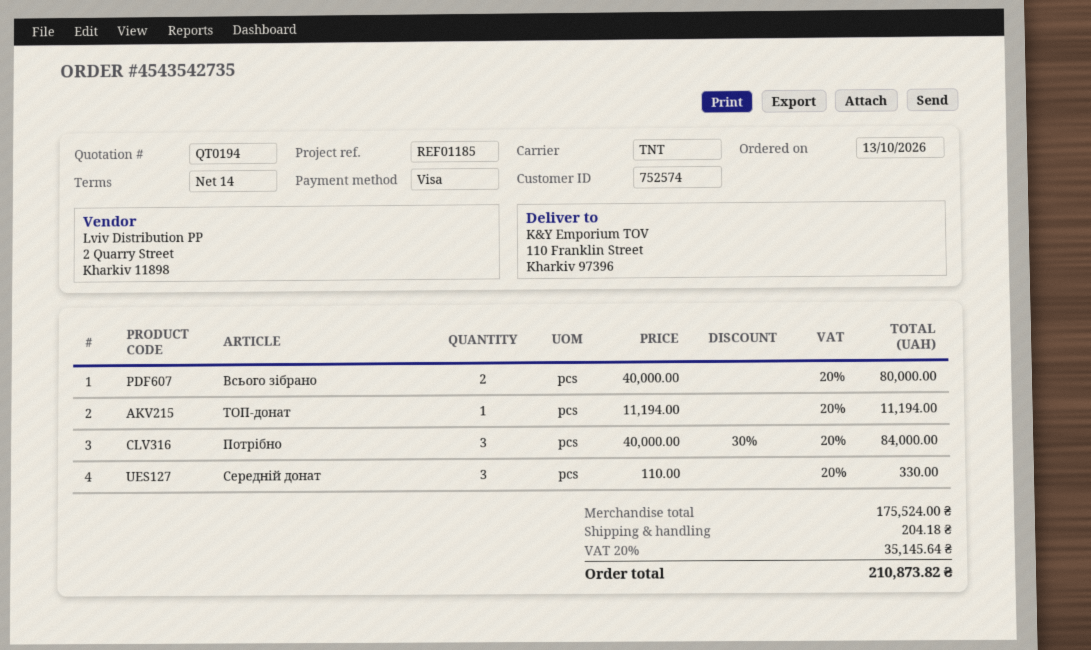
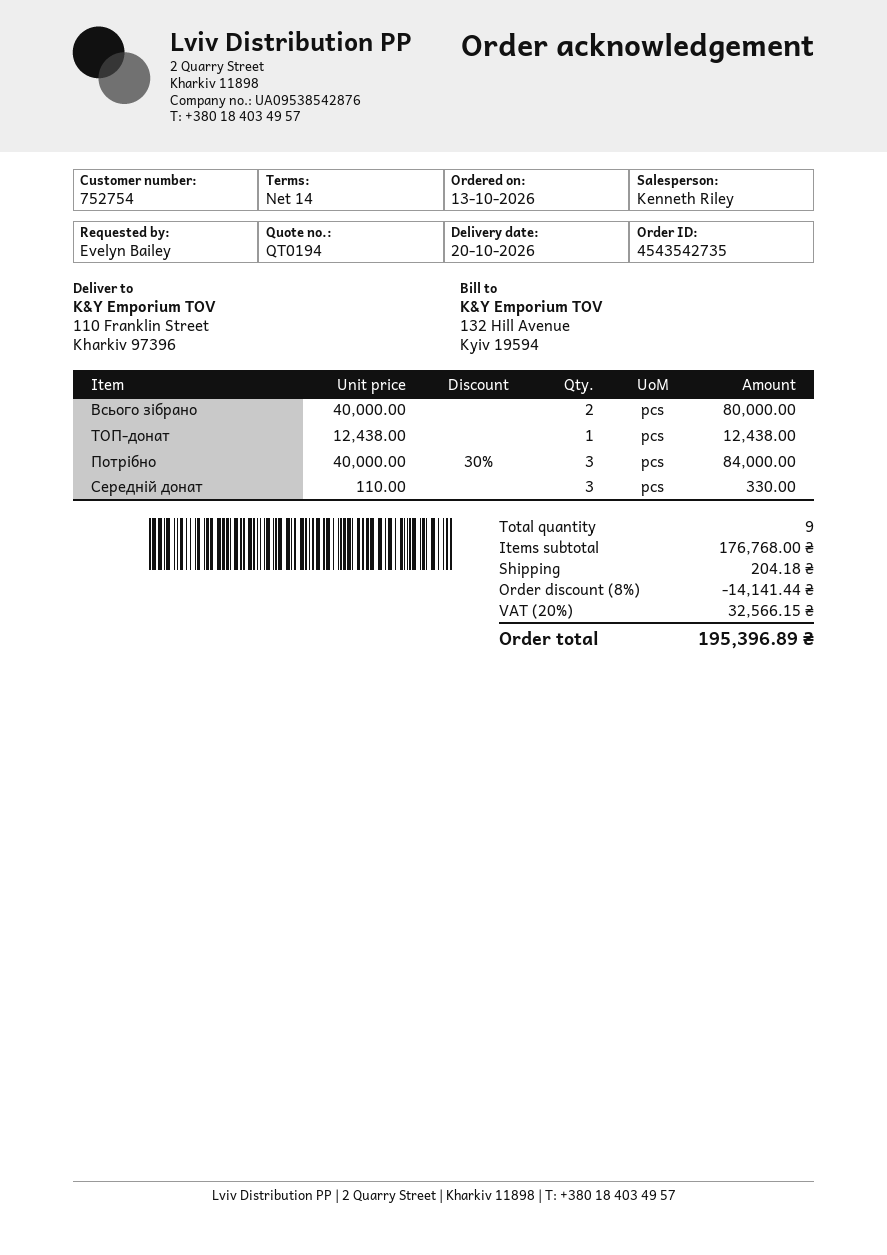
customer number: 752574 -> 752754
ТОП-донат: 1 x 11194.00 = 11194.00 -> 1 x 12438.00 = 12438.00
subtotal: 175524.00 -> 176768.00
discount: none -> 8% = 14141.44
tax: 20% = 35145.64 -> 20% = 32566.15
total: 210873.82 -> 195396.89

